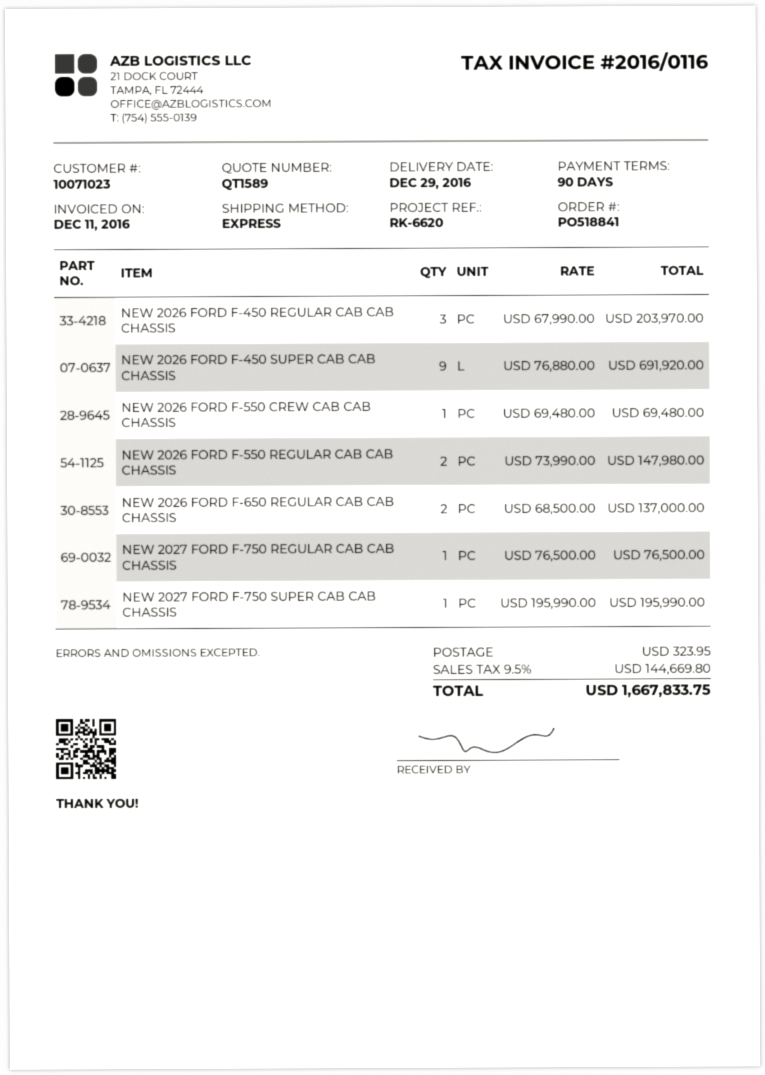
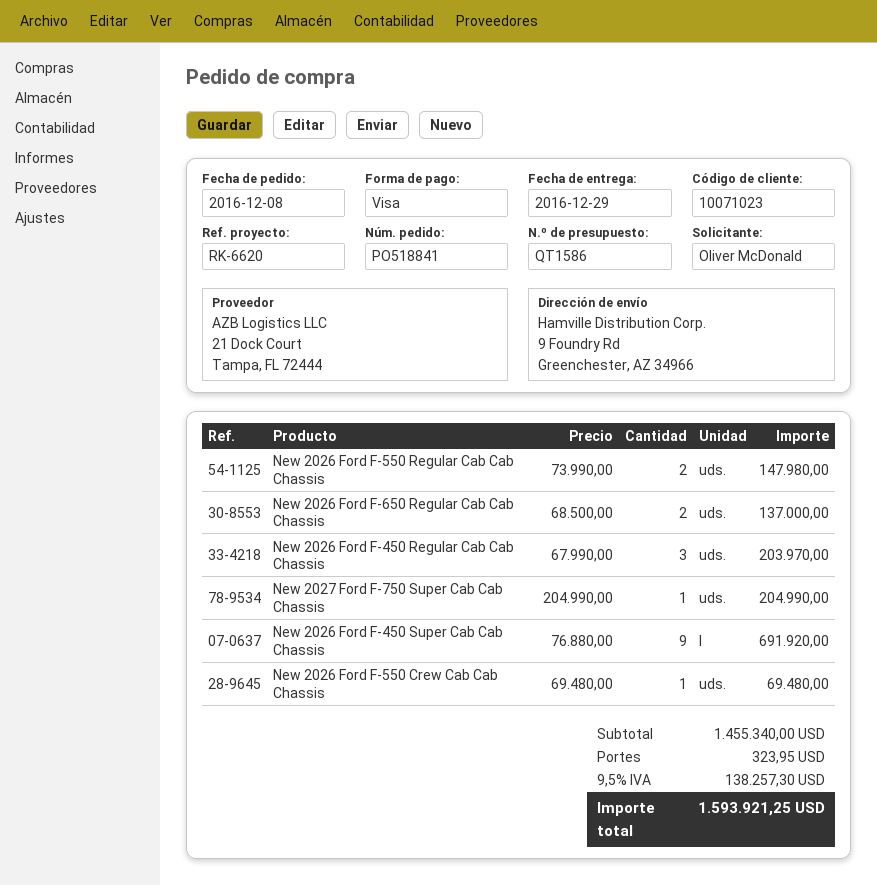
quote number: QT1589 -> QT1586
NEW 2027 FORD F-750 REGULAR CAB CAB CHASSIS: 1 x 76500.00 = 76500.00 -> none
NEW 2027 FORD F-750 SUPER CAB CAB CHASSIS: 1 x 195990.00 = 195990.00 -> 1 x 204990.00 = 204990.00
tax: 9.5% = 144669.80 -> 9.5% = 138257.30
total: 1667833.75 -> 1593921.25

